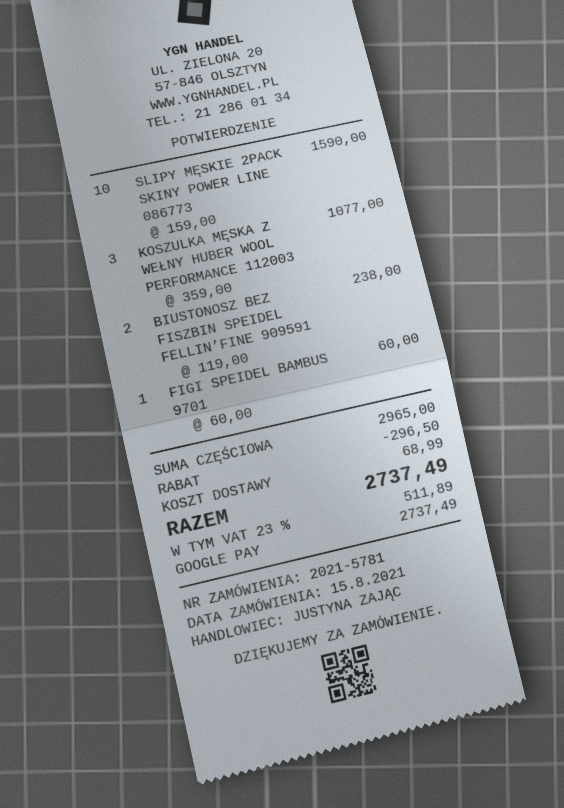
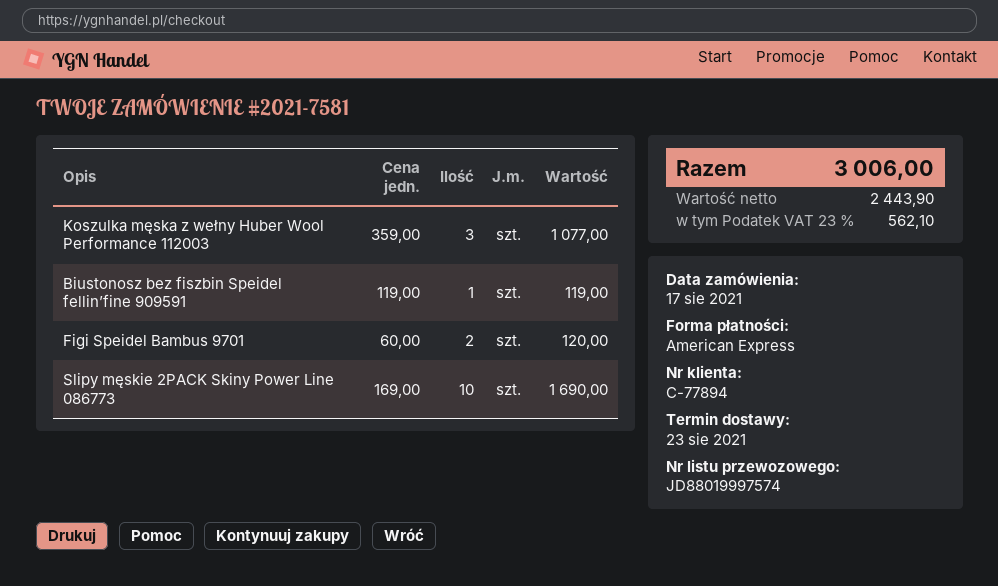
order number: 2021-5781 -> 2021-7581
order date: 2021-08-15 -> 2021-08-17
payment method: Google Pay -> American Express
SLIPY MĘSKIE 2PACK SKINY POWER LINE 086773: 10 x 159.00 = 1590.00 -> 10 x 169.00 = 1690.00
BIUSTONOSZ BEZ FISZBIN SPEIDEL FELLIN’FINE 909591: 2 x 119.00 = 238.00 -> 1 x 119.00 = 119.00
FIGI SPEIDEL BAMBUS 9701: 1 x 60.00 = 60.00 -> 2 x 60.00 = 120.00
discount: 296.50 -> none
shipping: 68.99 -> none
tax: 23% = 511.89 -> 23% = 562.10
total: 2737.49 -> 3006.00

